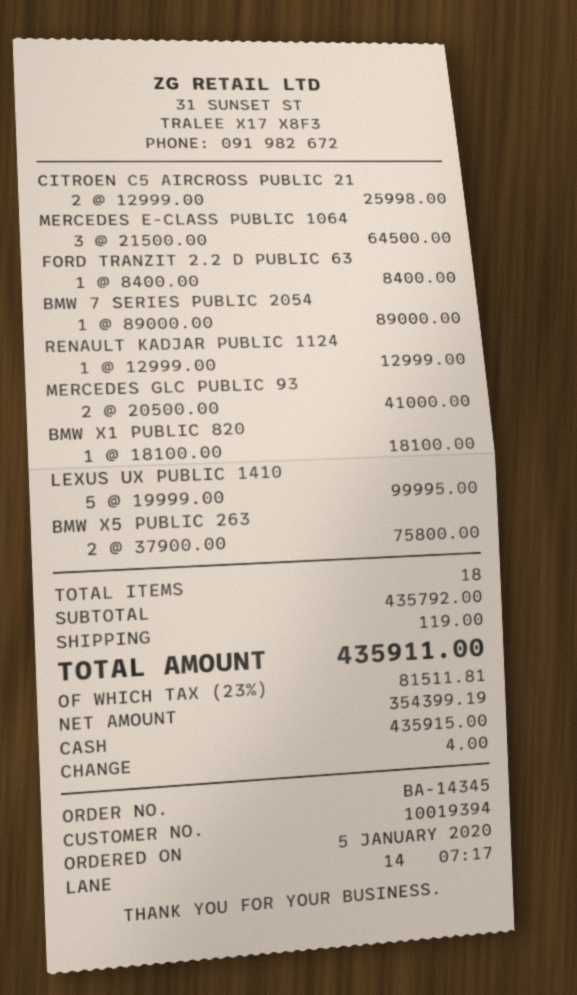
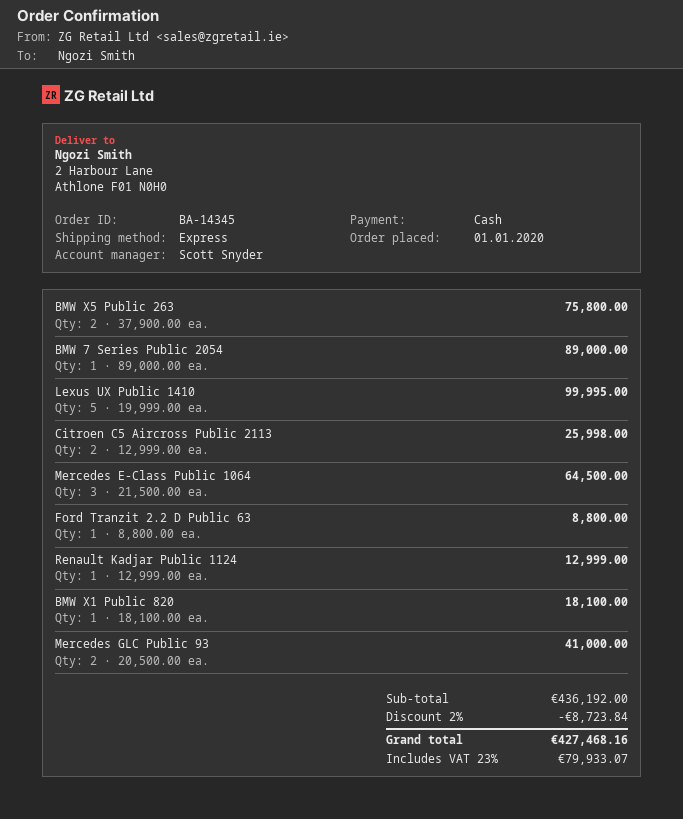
order date: 2020-01-05 -> 2020-01-01
FORD TRANZIT 2.2 D PUBLIC 63: 1 x 8400.00 = 8400.00 -> 1 x 8800.00 = 8800.00
subtotal: 435792.00 -> 436192.00
discount: none -> 2% = 8723.84
shipping: 119.00 -> none
tax: 23% = 81511.81 -> 23% = 79933.07
total: 435911.00 -> 427468.16

